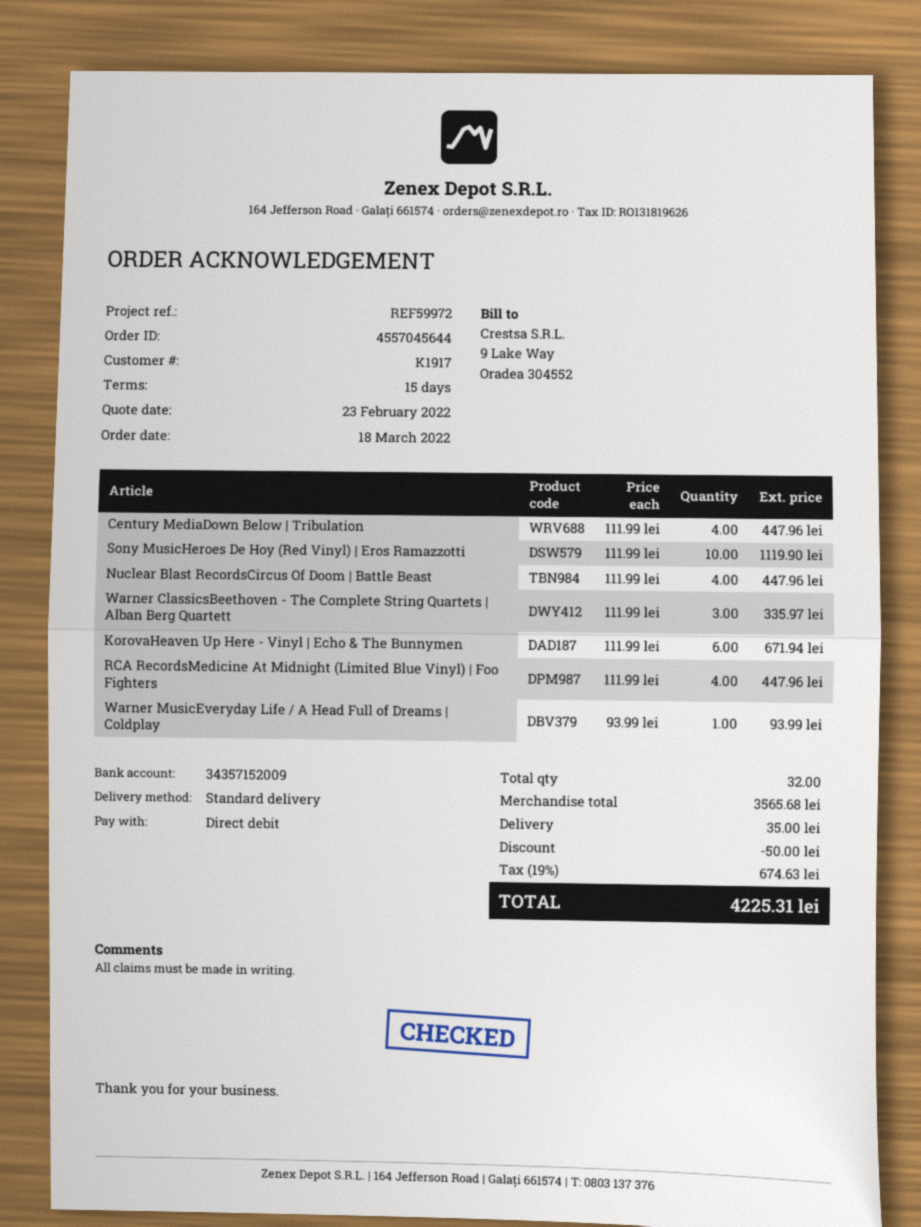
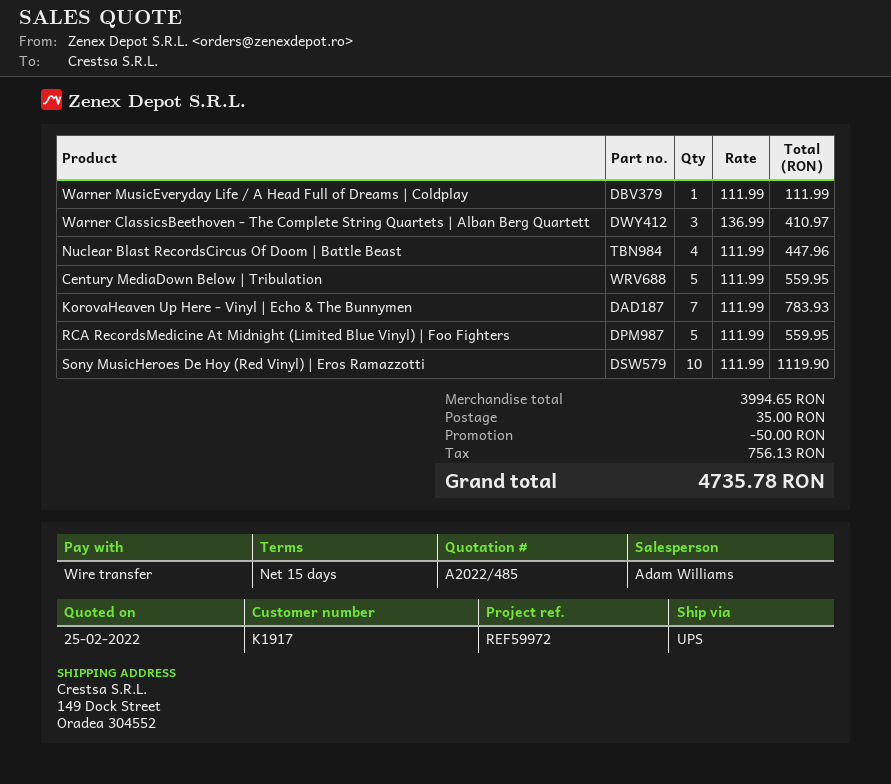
quote date: 2022-02-23 -> 2022-02-25
payment method: direct debit -> bank transfer
shipping method: standard -> UPS
Century MediaDown Below | Tribulation: 4 x 111.99 = 447.96 -> 5 x 111.99 = 559.95
Warner ClassicsBeethoven - The Complete String Quartets | Alban Berg Quartett: 3 x 111.99 = 335.97 -> 3 x 136.99 = 410.97
KorovaHeaven Up Here - Vinyl | Echo & The Bunnymen: 6 x 111.99 = 671.94 -> 7 x 111.99 = 783.93
RCA RecordsMedicine At Midnight (Limited Blue Vinyl) | Foo Fighters: 4 x 111.99 = 447.96 -> 5 x 111.99 = 559.95
Warner MusicEveryday Life / A Head Full of Dreams | Coldplay: 1 x 93.99 = 93.99 -> 1 x 111.99 = 111.99
subtotal: 3565.68 -> 3994.65
tax: 674.63 -> 756.13
total: 4225.31 -> 4735.78

